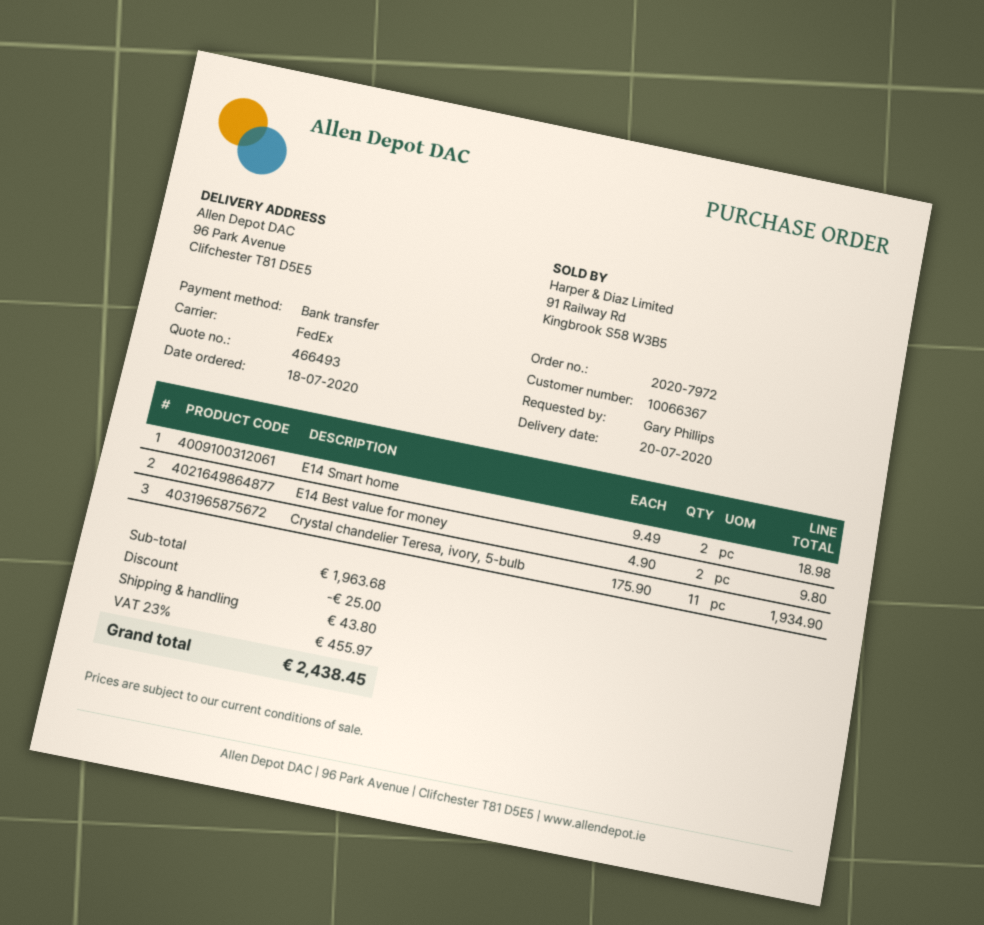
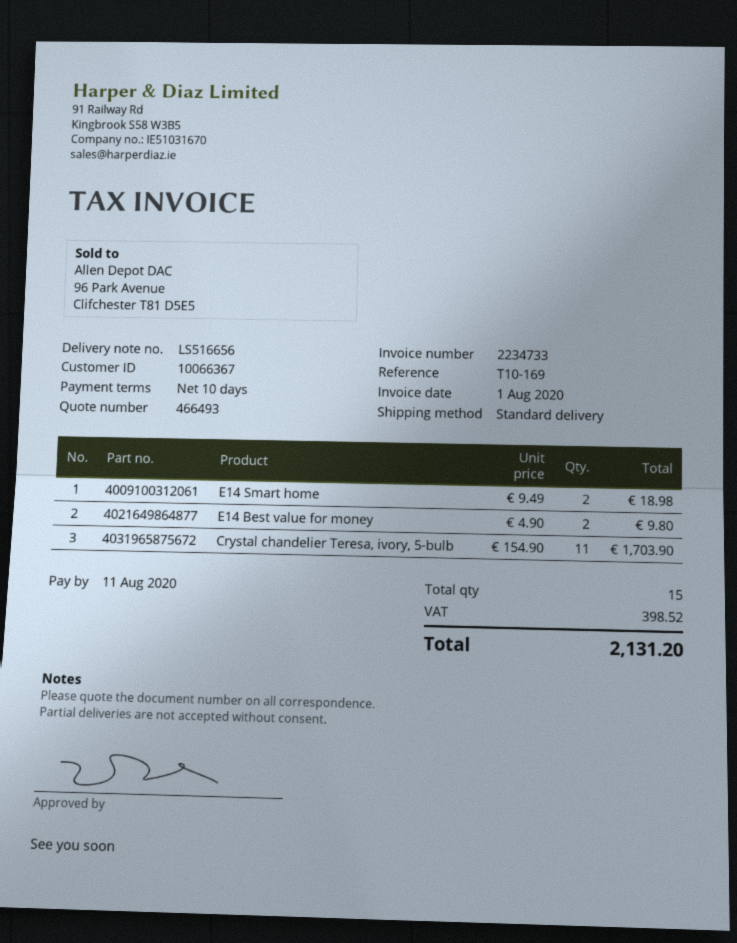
shipping method: FedEx -> standard
Crystal chandelier Teresa, ivory, 5-bulb: 11 x 175.90 = 1934.90 -> 11 x 154.90 = 1703.90
discount: 25.00 -> none
shipping: 43.80 -> none
tax: 455.97 -> 398.52
total: 2438.45 -> 2131.20

